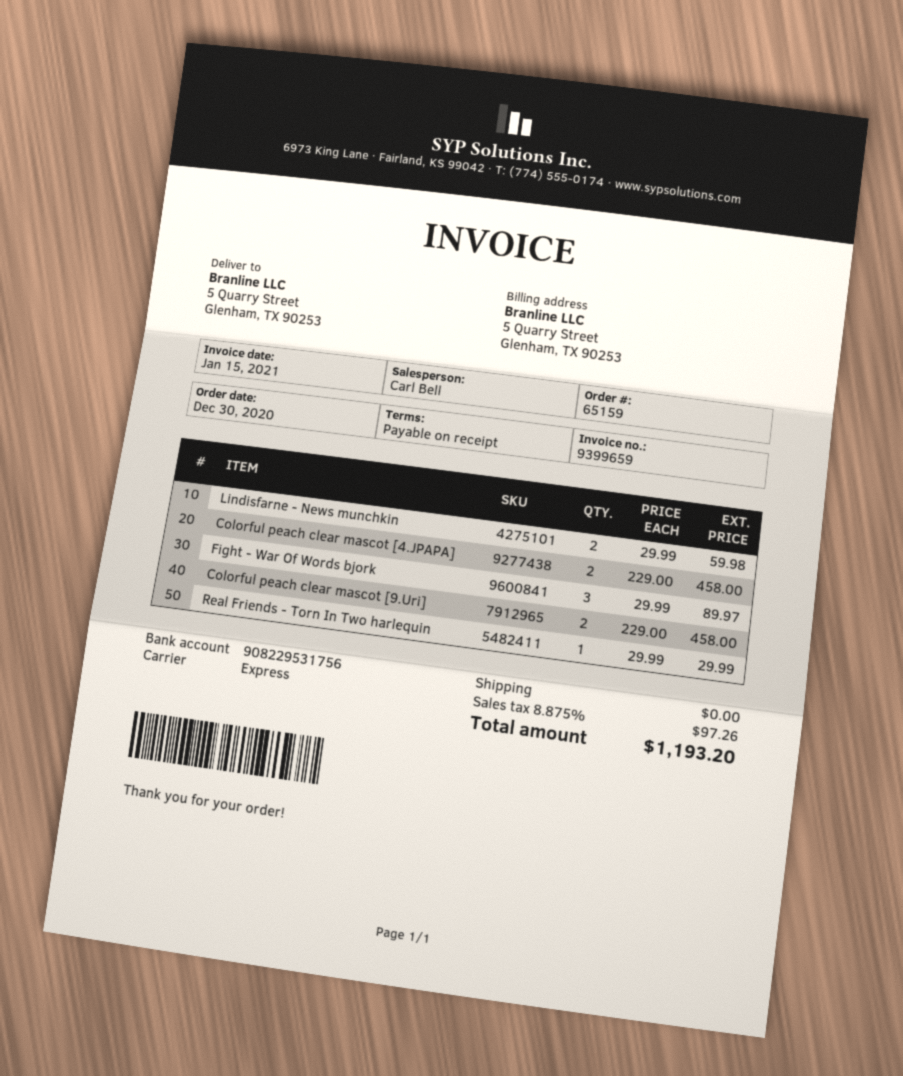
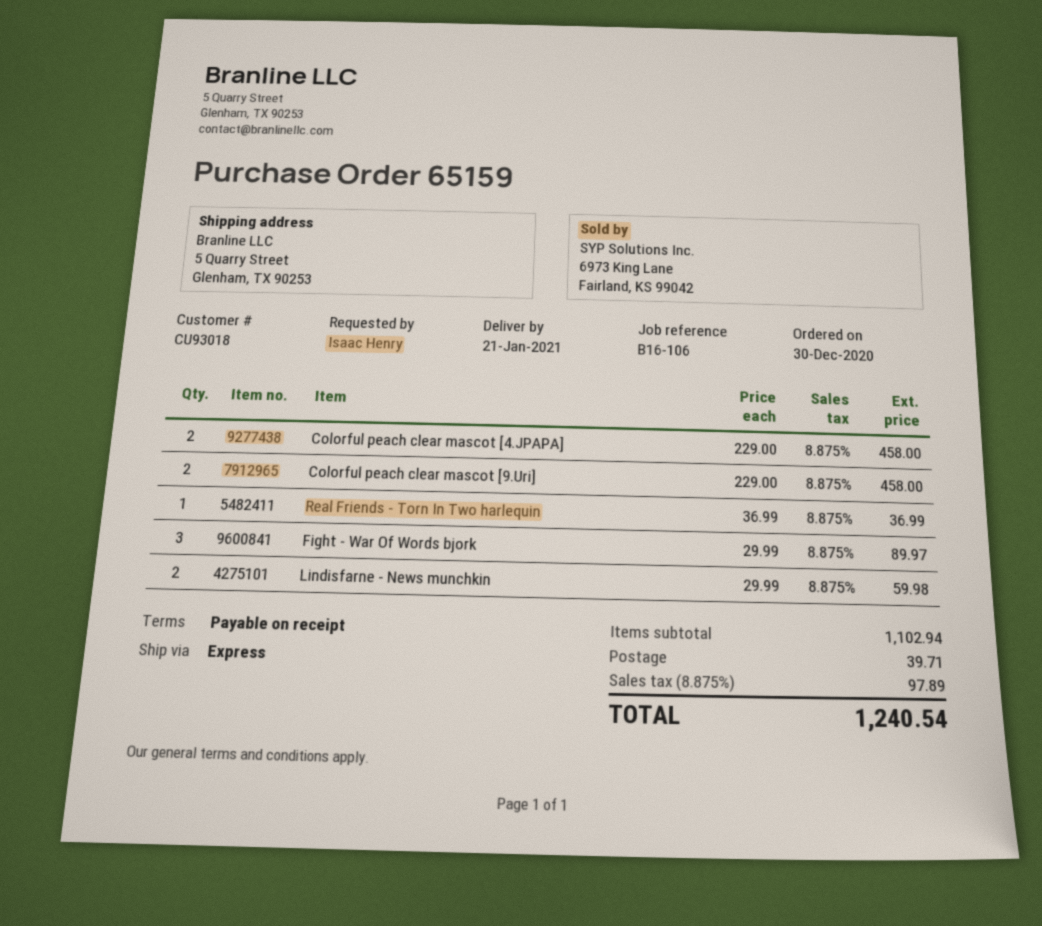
Real Friends - Torn In Two harlequin: 1 x 29.99 = 29.99 -> 1 x 36.99 = 36.99
shipping: 0.00 -> 39.71
tax: 8.875% = 97.26 -> 8.875% = 97.89
total: 1193.20 -> 1240.54

